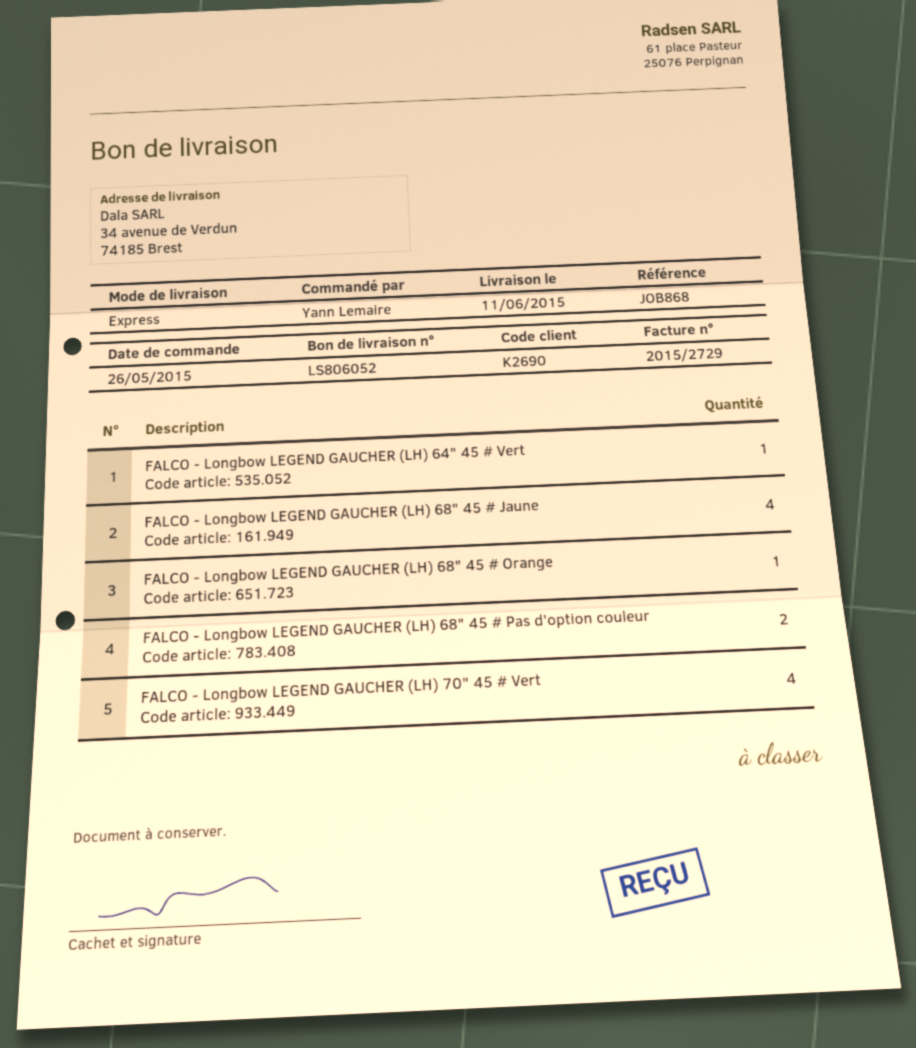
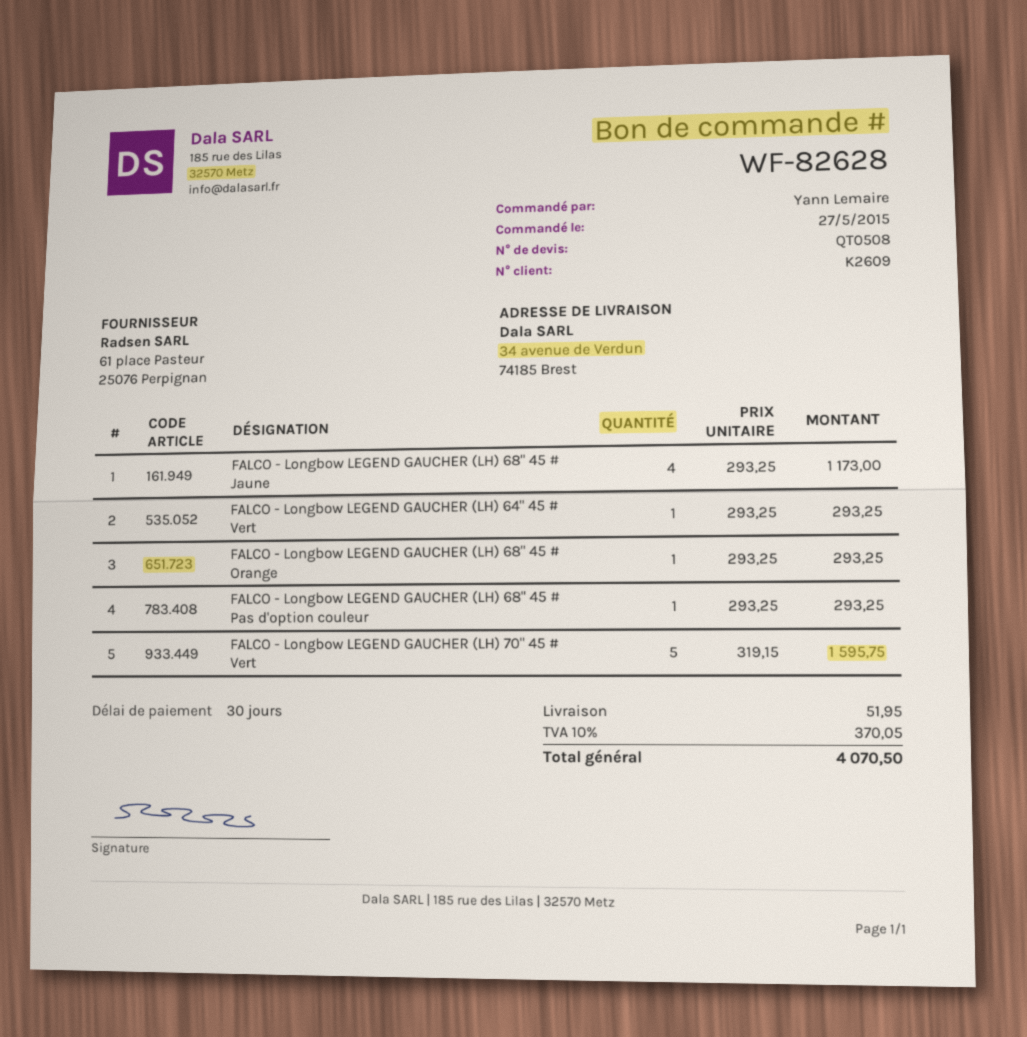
order date: 2015-05-26 -> 2015-05-27
customer number: K2690 -> K2609
FALCO - Longbow LEGEND GAUCHER (LH) 68" 45 # Pas d'option couleur: 2 -> 1
FALCO - Longbow LEGEND GAUCHER (LH) 70" 45 # Vert: 4 -> 5

